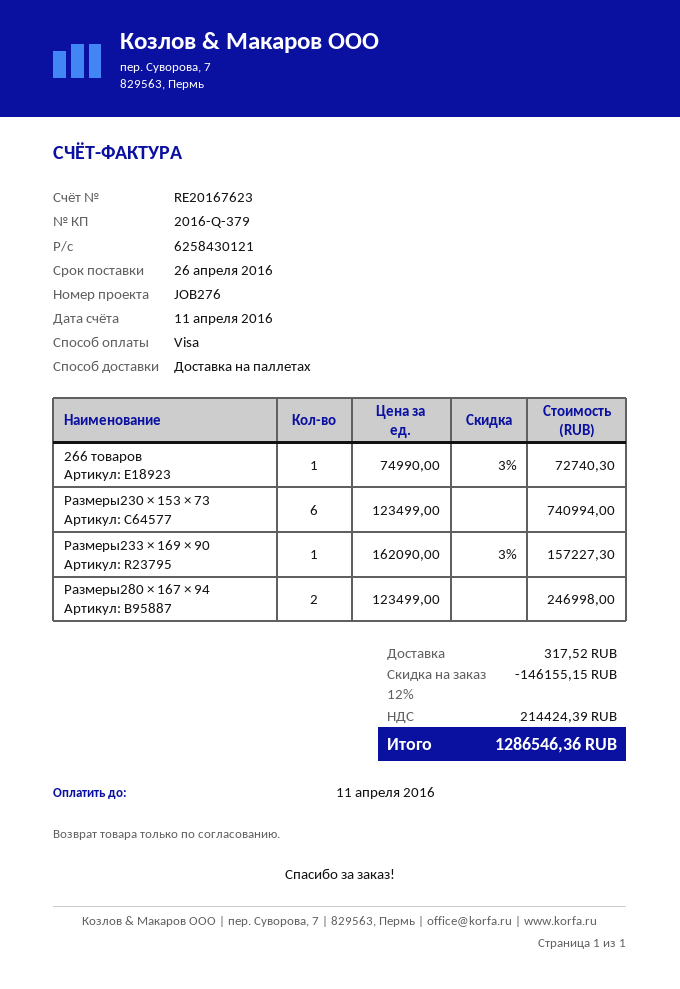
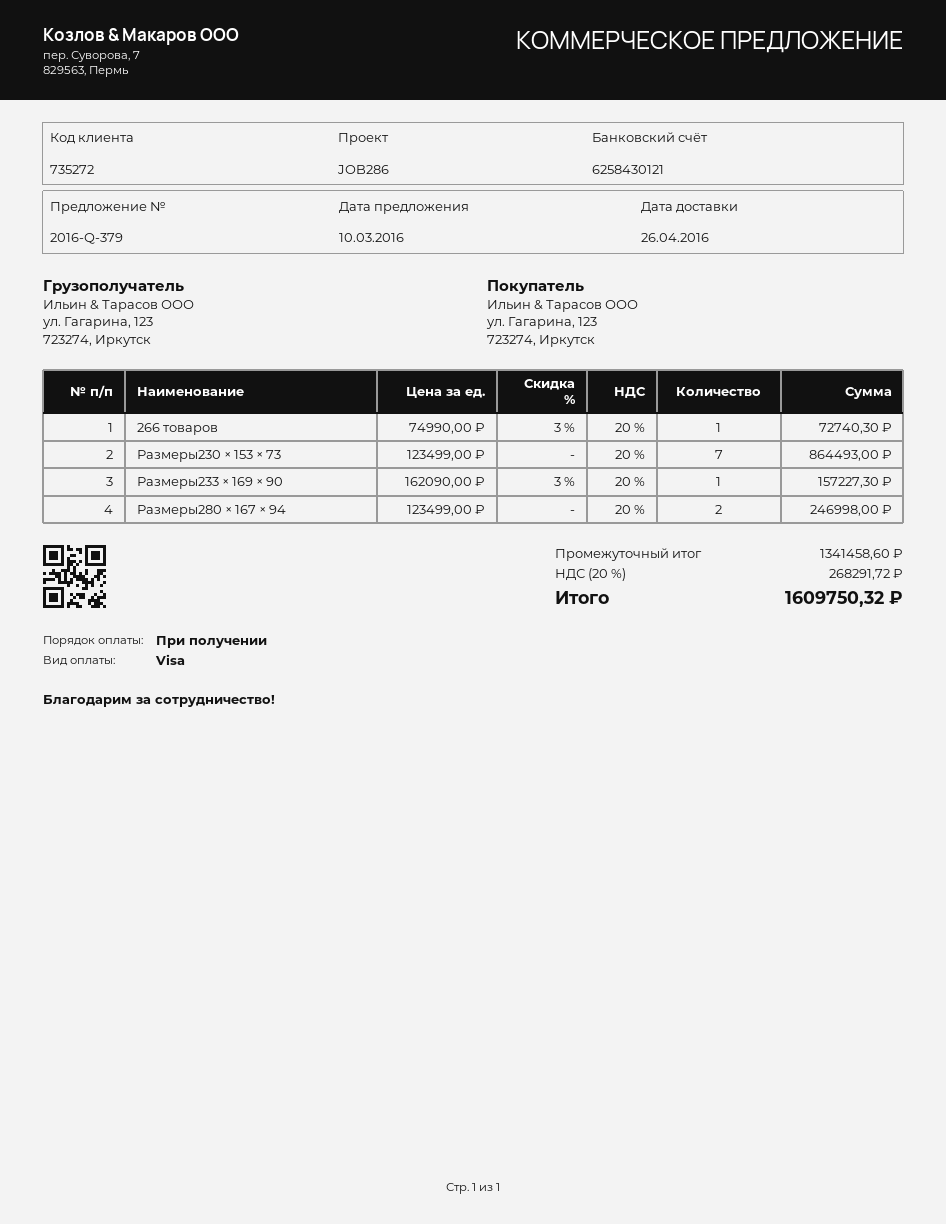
reference: JOB276 -> JOB286
Размеры230 × 153 × 73: 6 x 123499.00 = 740994.00 -> 7 x 123499.00 = 864493.00
discount: 12% = 146155.15 -> none
shipping: 317.52 -> none
tax: 214424.39 -> 268291.72
total: 1286546.36 -> 1609750.32

